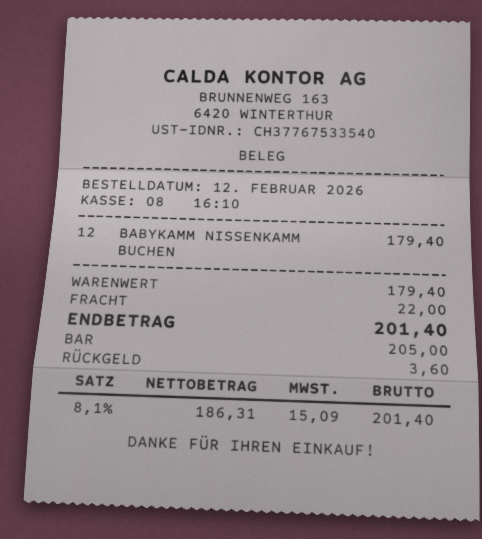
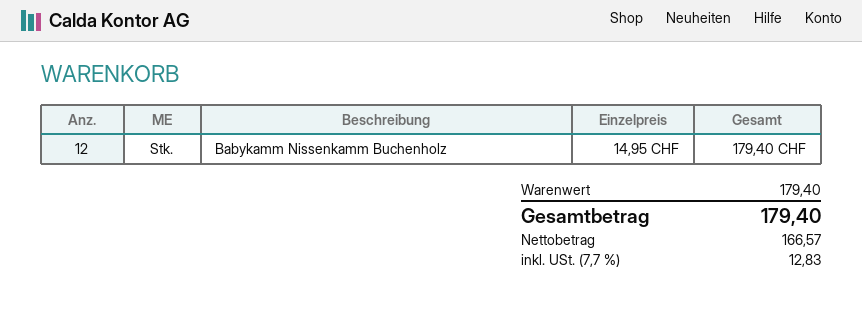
shipping: 22.00 -> none
net: 186.31 -> 166.57
tax: 8.1% = 15.09 -> 7.7% = 12.83
total: 201.40 -> 179.40

